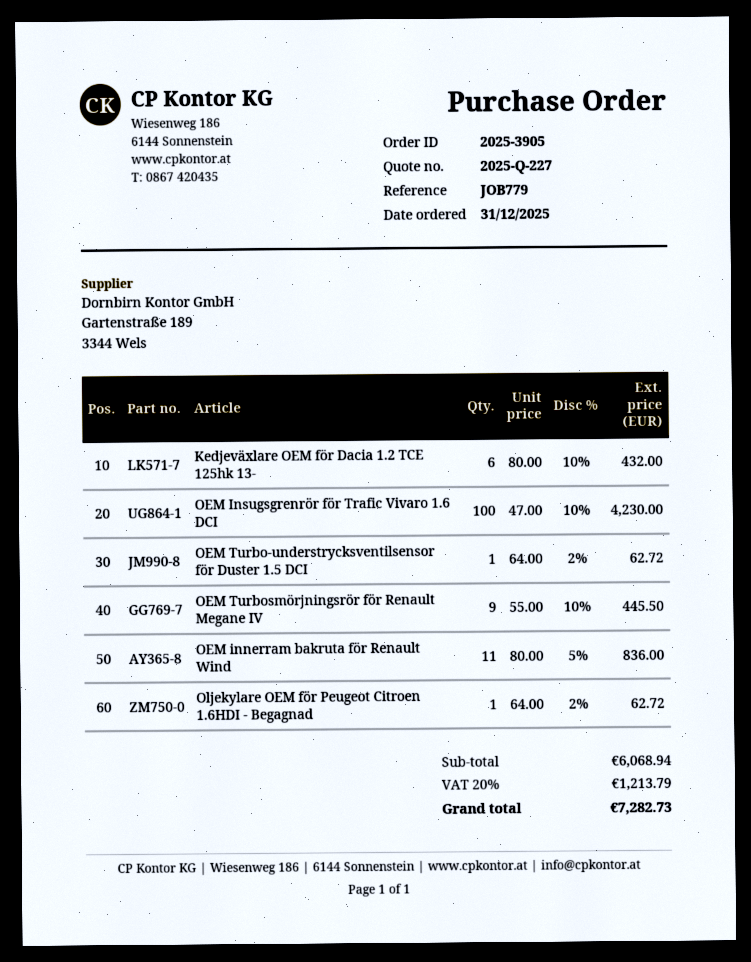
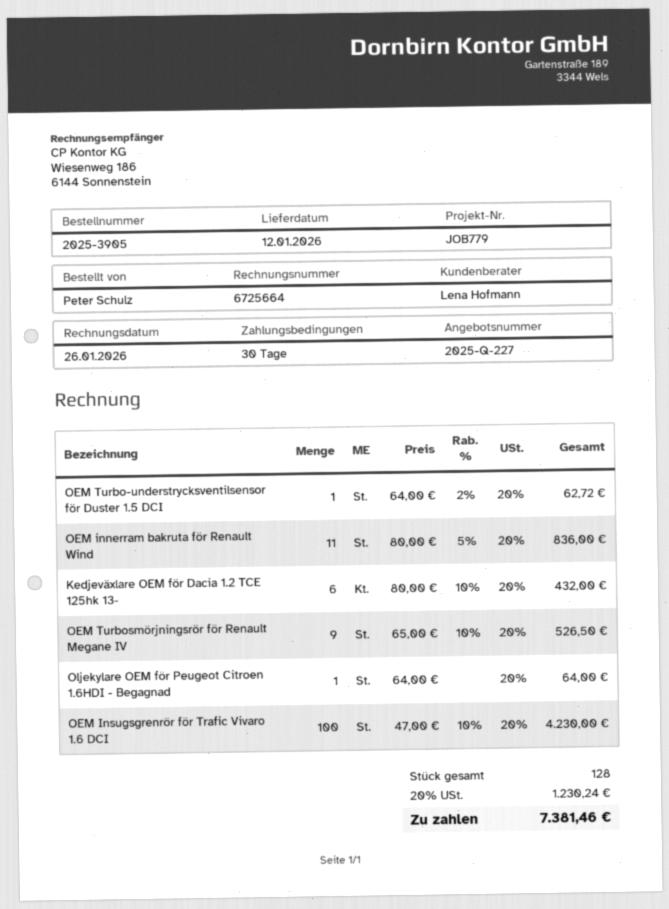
OEM Turbosmörjningsrör för Renault Megane IV: 9 x 55.00 - 10% = 445.50 -> 9 x 65.00 - 10% = 526.50
Oljekylare OEM för Peugeot Citroen 1.6HDI - Begagnad: 1 x 64.00 - 2% = 62.72 -> 1 x 64.00 = 64.00
tax: 20% = 1213.79 -> 20% = 1230.24
total: 7282.73 -> 7381.46

